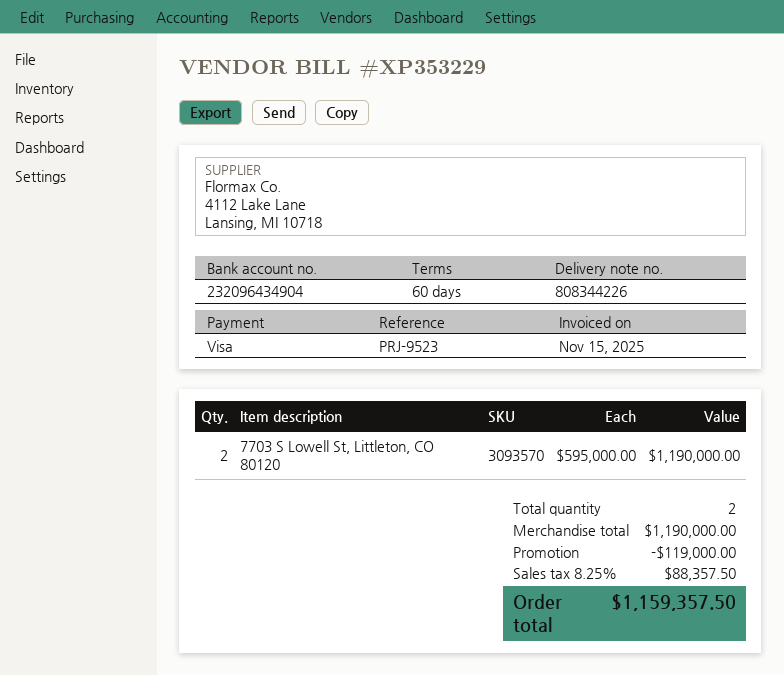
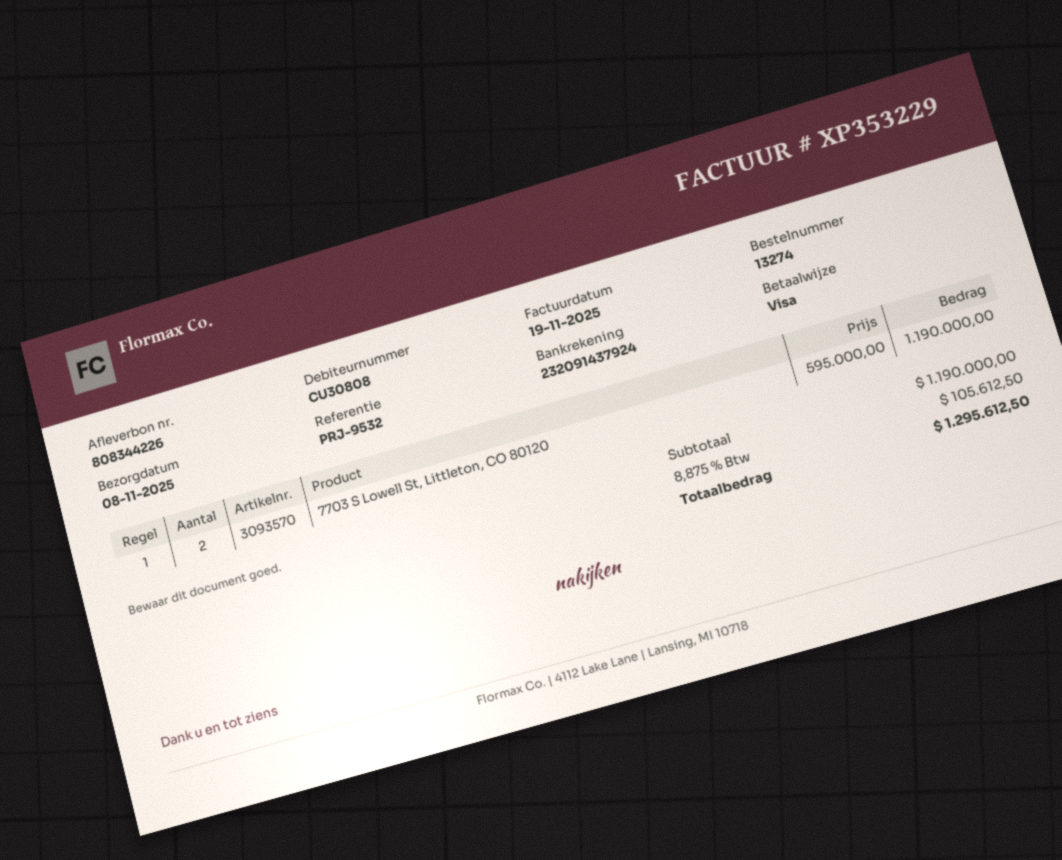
invoice date: 2025-11-15 -> 2025-11-19
reference: PRJ-9523 -> PRJ-9532
bank account: 232096434904 -> 232091437924
discount: 119000.00 -> none
tax: 8.25% = 88357.50 -> 8.875% = 105612.50
total: 1159357.50 -> 1295612.50

